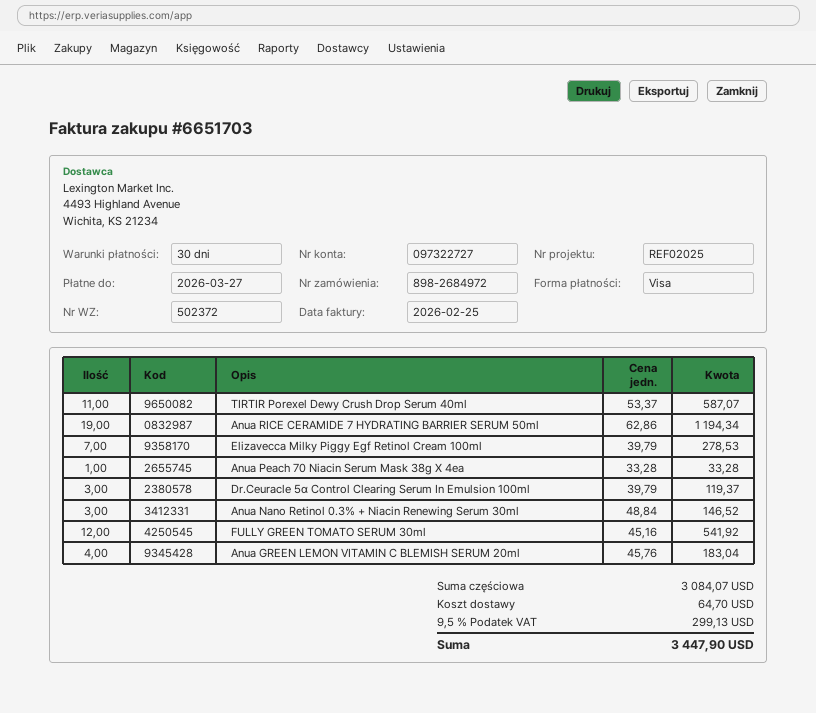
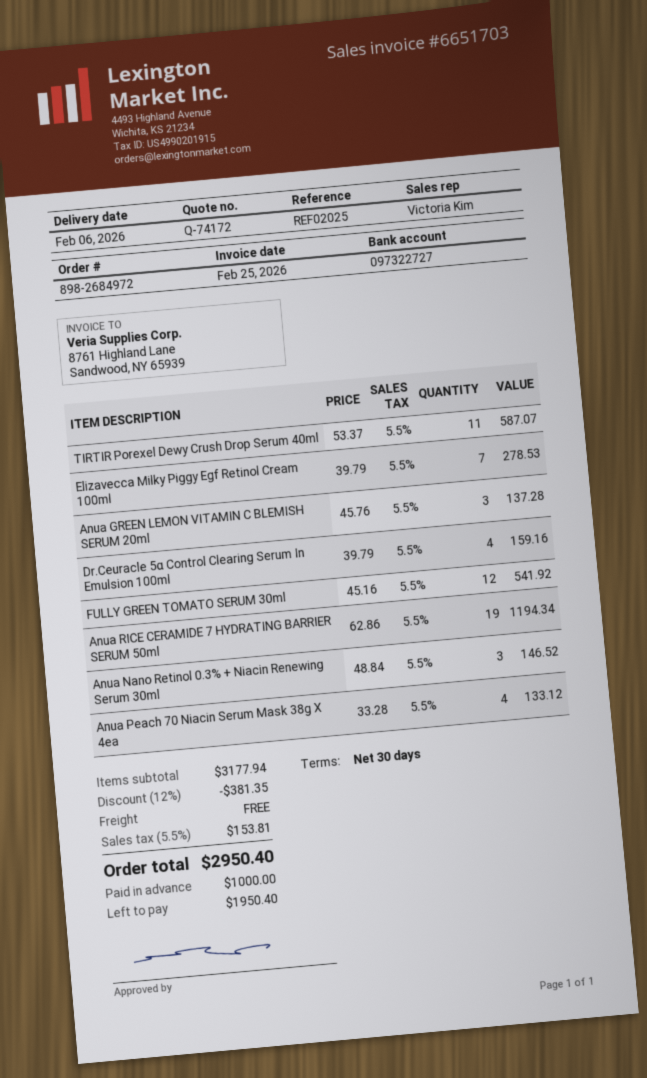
Anua Peach 70 Niacin Serum Mask 38g X 4ea: 1 x 33.28 = 33.28 -> 4 x 33.28 = 133.12
Dr.Ceuracle 5α Control Clearing Serum In Emulsion 100ml: 3 x 39.79 = 119.37 -> 4 x 39.79 = 159.16
Anua GREEN LEMON VITAMIN C BLEMISH SERUM 20ml: 4 x 45.76 = 183.04 -> 3 x 45.76 = 137.28
subtotal: 3084.07 -> 3177.94
discount: none -> 12% = 381.35
shipping: 64.70 -> 0.00
tax: 9.5% = 299.13 -> 5.5% = 153.81
total: 3447.90 -> 2950.40

